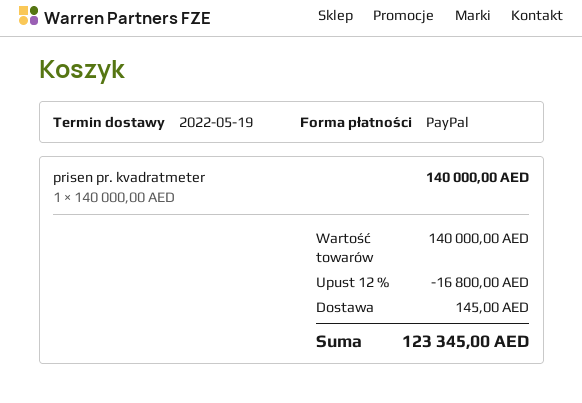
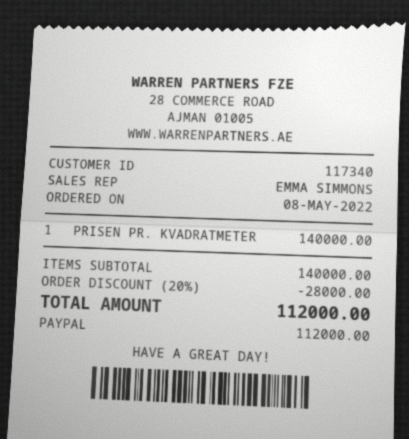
discount: 12% = 16800.00 -> 20% = 28000.00
shipping: 145.00 -> none
total: 123345.00 -> 112000.00

